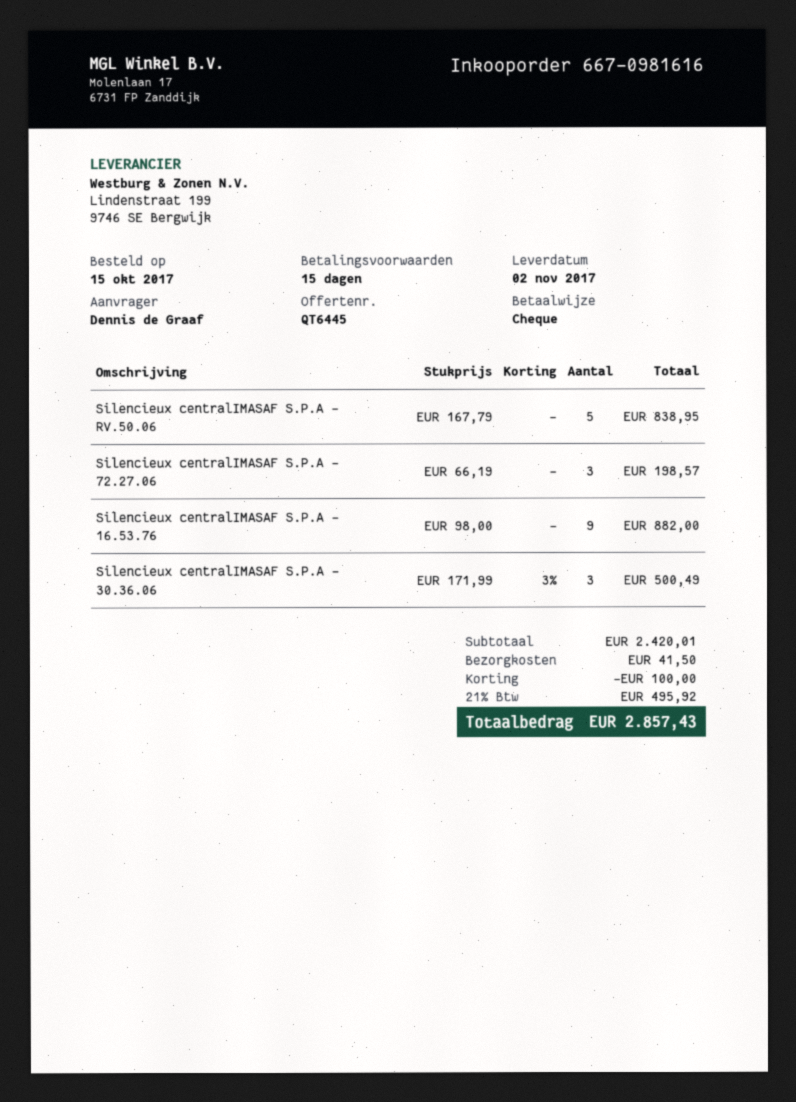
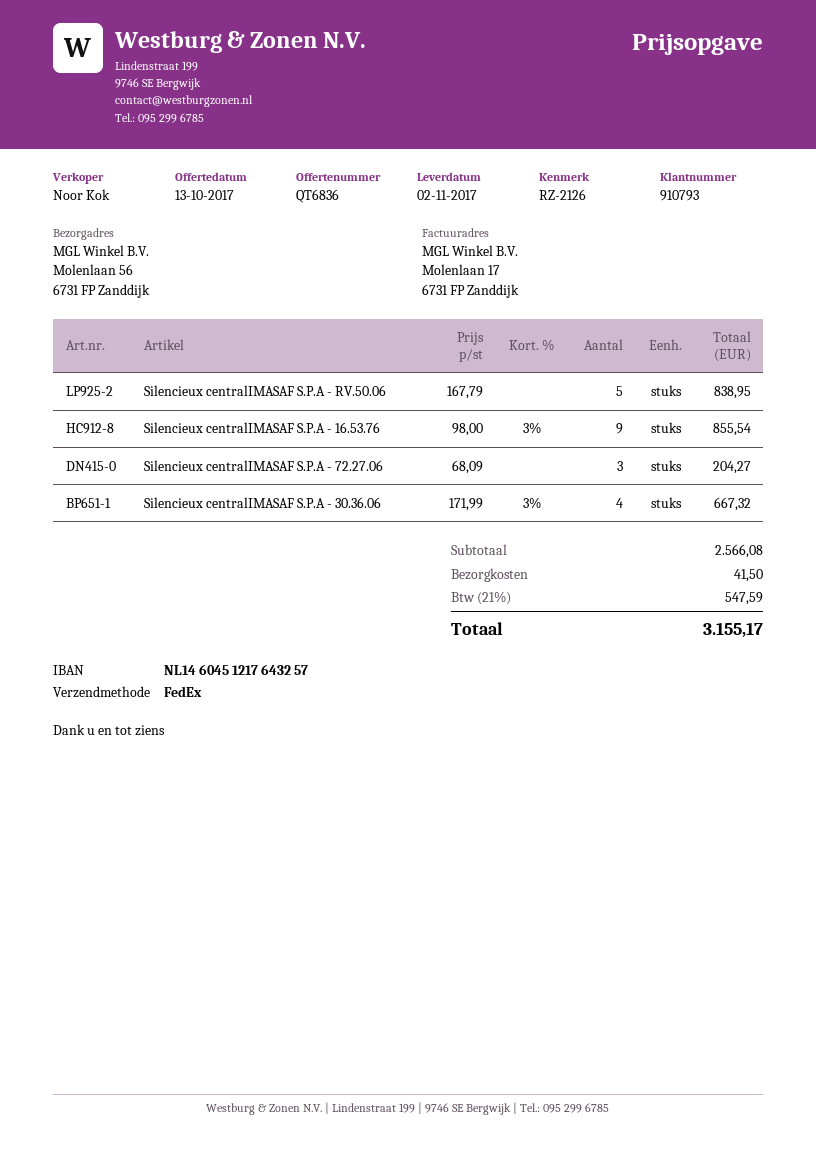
quote number: QT6445 -> QT6836
Silencieux centralIMASAF S.P.A - 72.27.06: 3 x 66.19 = 198.57 -> 3 x 68.09 = 204.27
Silencieux centralIMASAF S.P.A - 16.53.76: 9 x 98.00 = 882.00 -> 9 x 98.00 - 3% = 855.54
Silencieux centralIMASAF S.P.A - 30.36.06: 3 x 171.99 - 3% = 500.49 -> 4 x 171.99 - 3% = 667.32
subtotal: 2420.01 -> 2566.08
discount: 100.00 -> none
tax: 21% = 495.92 -> 21% = 547.59
total: 2857.43 -> 3155.17

